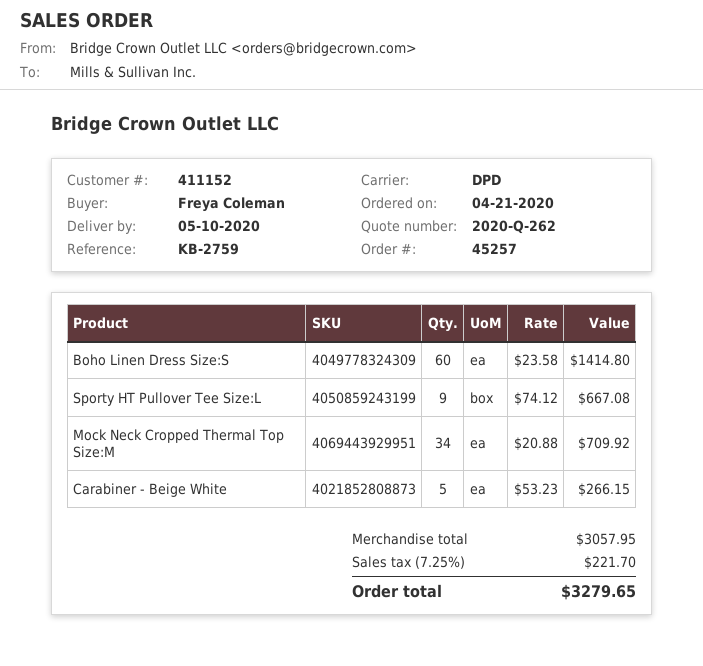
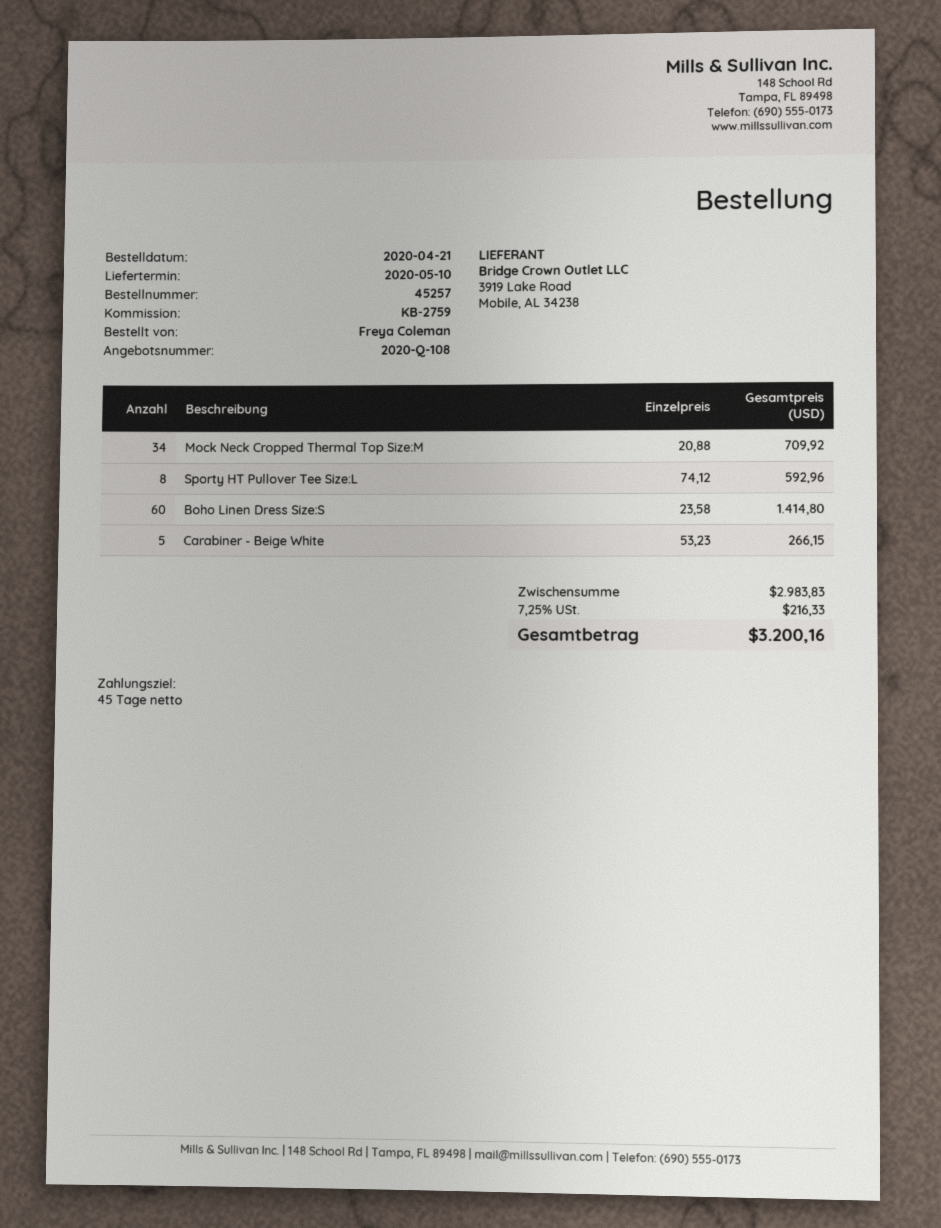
quote number: 2020-Q-262 -> 2020-Q-108
Sporty HT Pullover Tee Size:L: 9 x 74.12 = 667.08 -> 8 x 74.12 = 592.96
subtotal: 3057.95 -> 2983.83
tax: 7.25% = 221.70 -> 7.25% = 216.33
total: 3279.65 -> 3200.16

